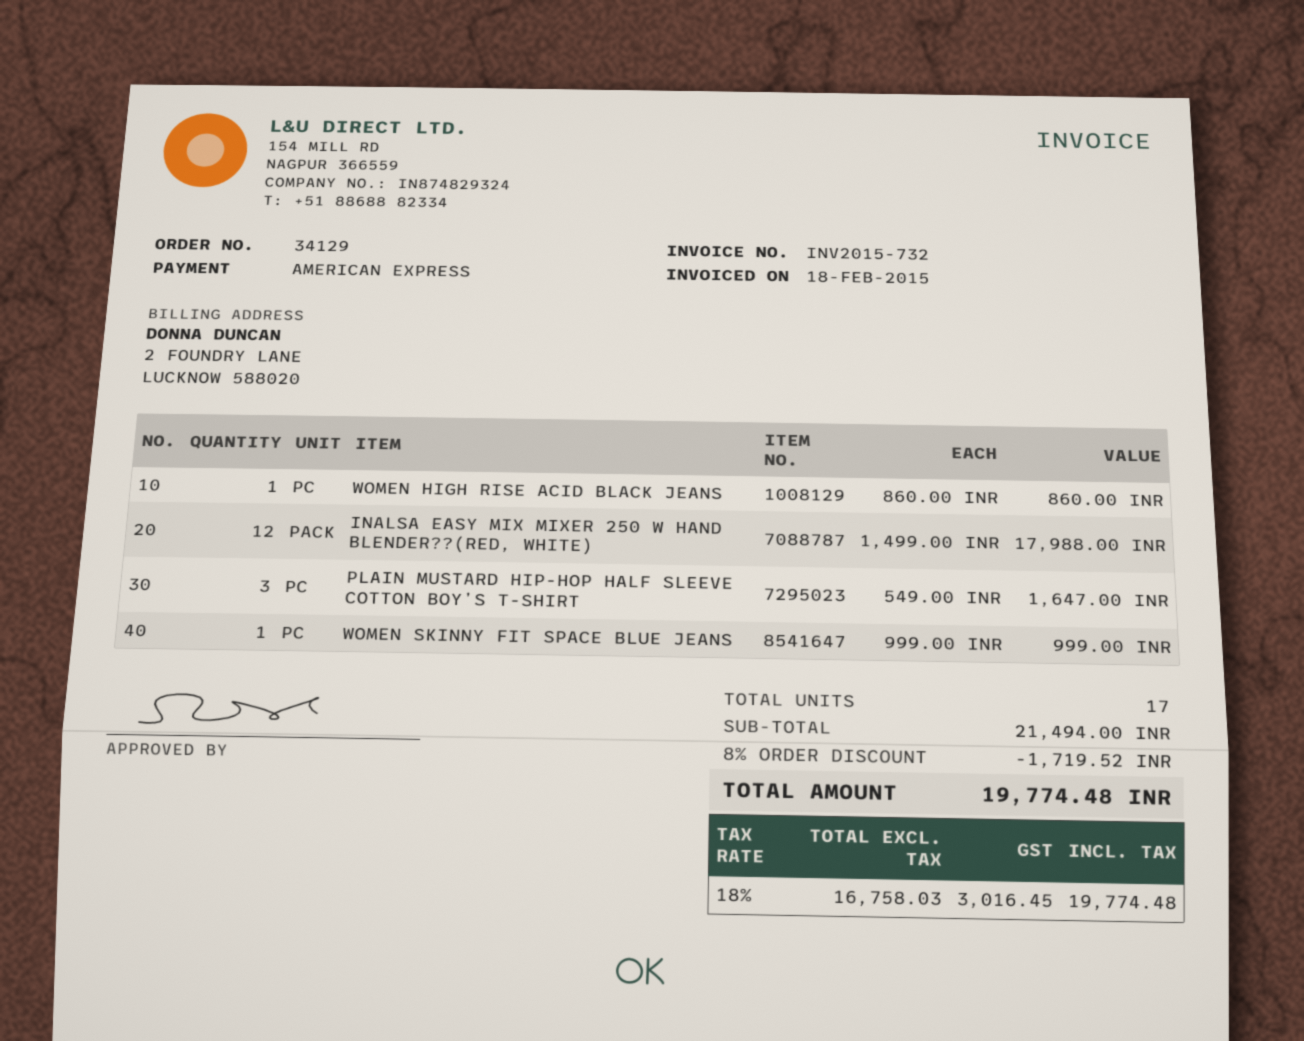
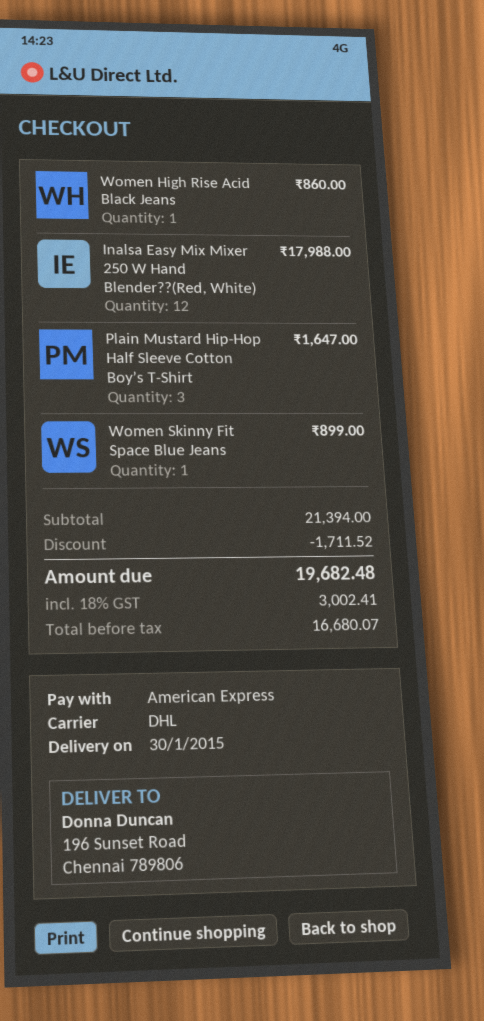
WOMEN SKINNY FIT SPACE BLUE JEANS: 1 for 999.00 -> 1 for 899.00
subtotal: 21494.00 -> 21394.00
discount: 1719.52 -> 1711.52
net: 16758.03 -> 16680.07
tax: 18% = 3016.45 -> 18% = 3002.41
total: 19774.48 -> 19682.48

